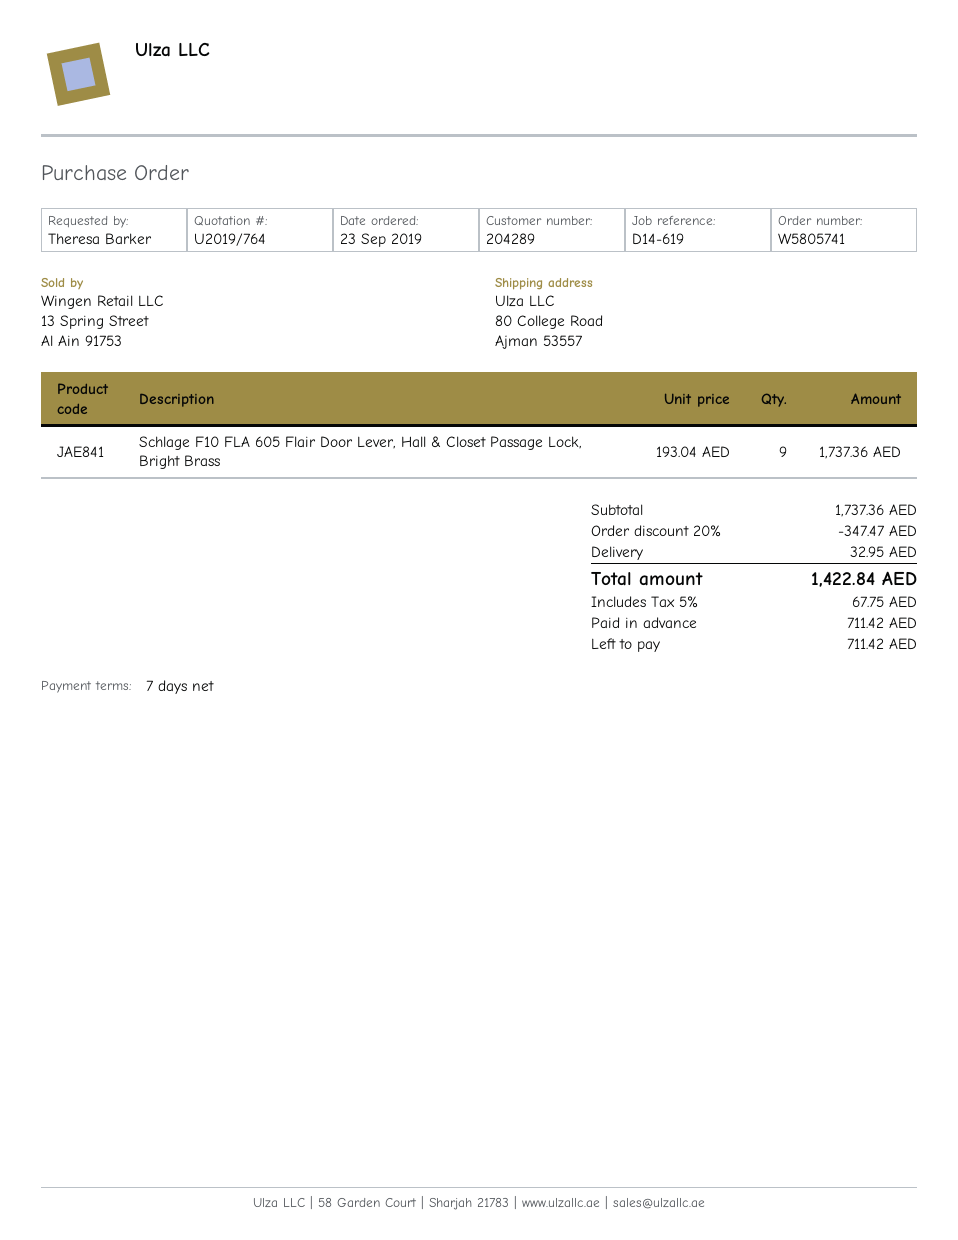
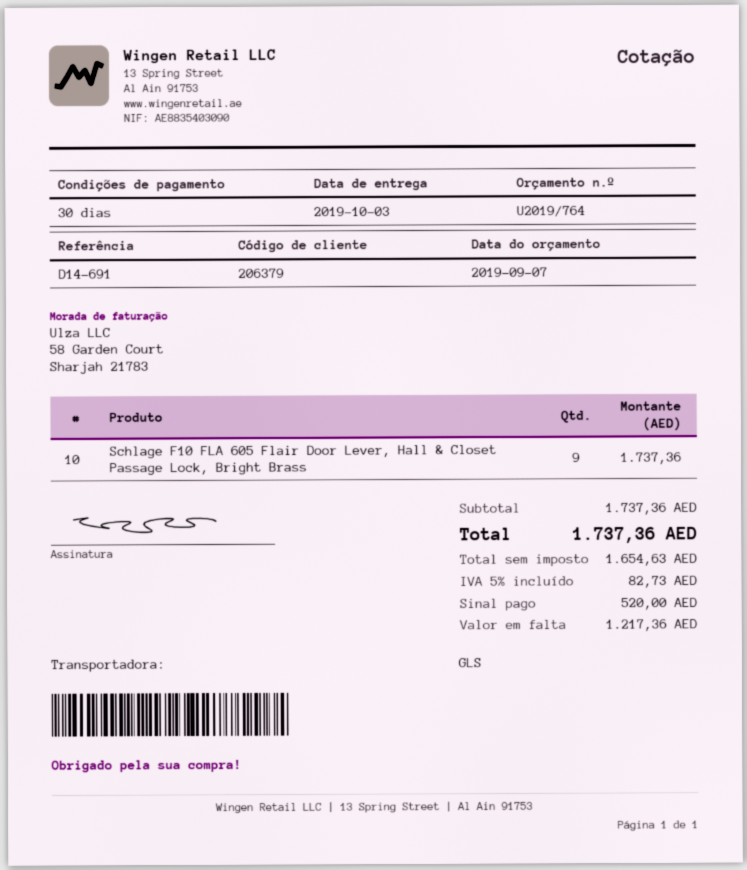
payment terms: 7 days -> 30 days
customer number: 204289 -> 206379
reference: D14-619 -> D14-691
discount: 20% = 347.47 -> none
shipping: 32.95 -> none
tax: 5% = 67.75 -> 5% = 82.73
total: 1422.84 -> 1737.36
deposit: 711.42 -> 520.00
balance: 711.42 -> 1217.36

